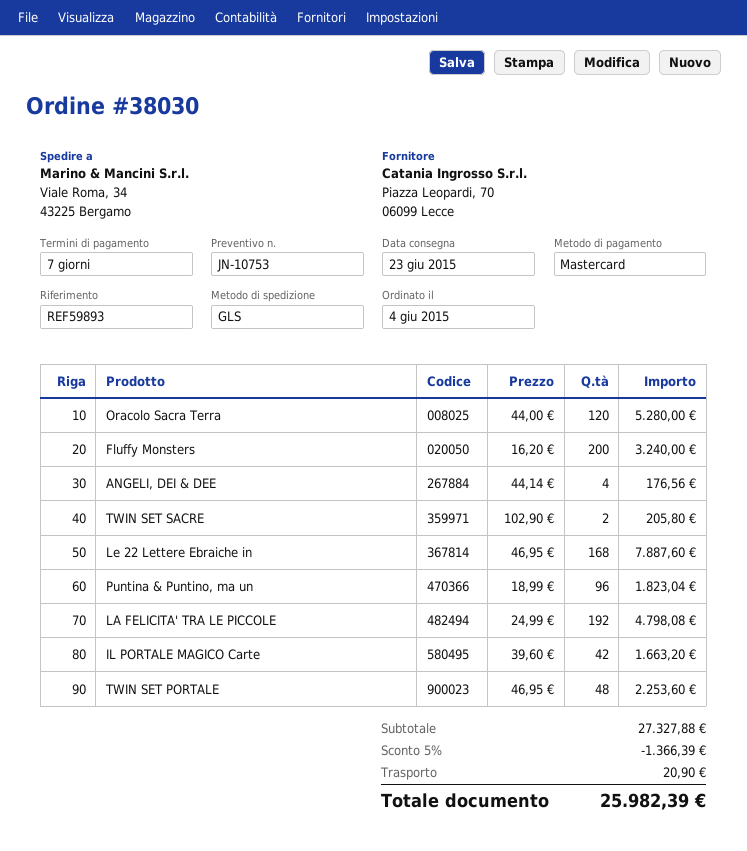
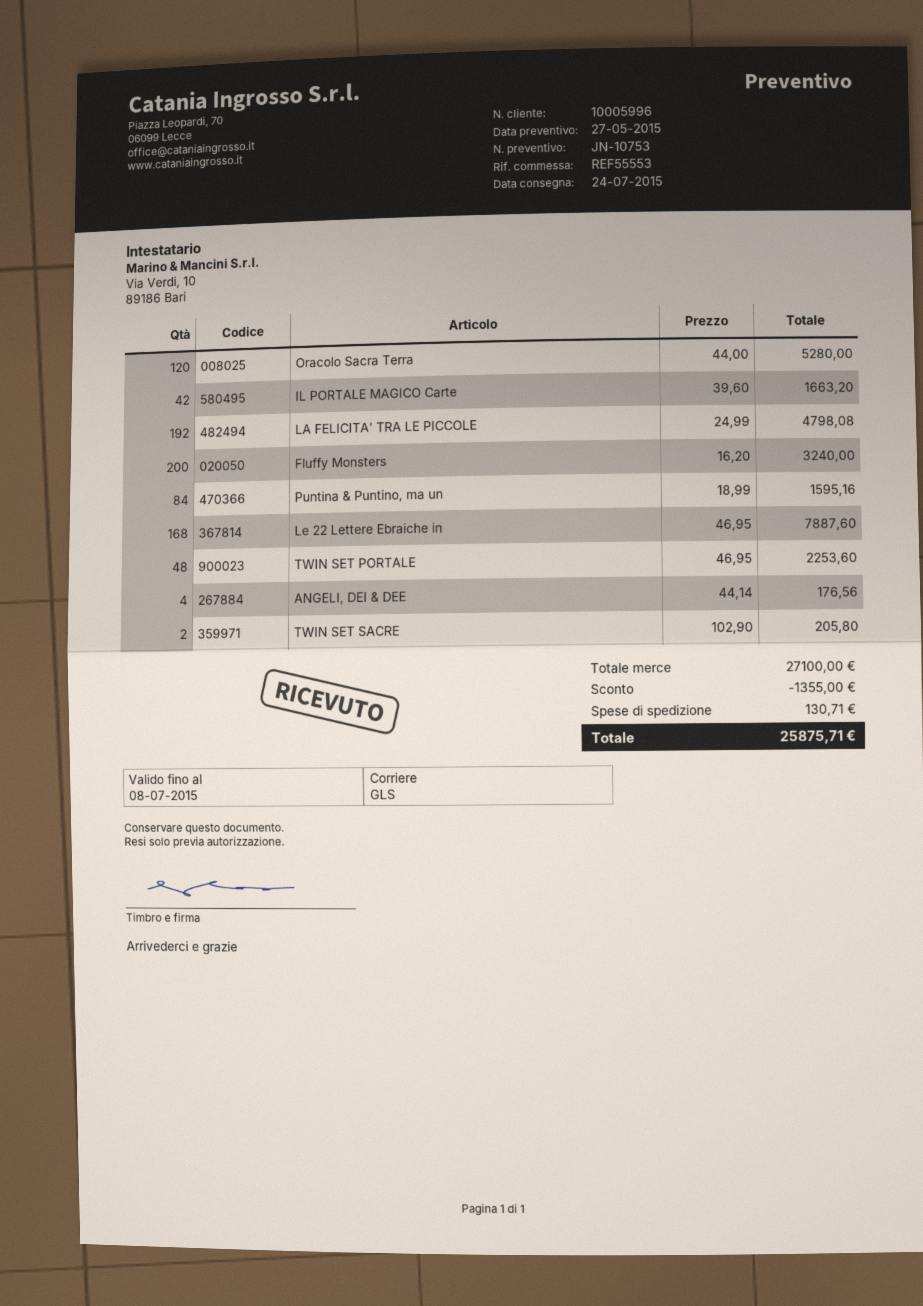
delivery date: 2015-06-23 -> 2015-07-24
reference: REF59893 -> REF55553
Puntina & Puntino, ma un: 96 x 18.99 = 1823.04 -> 84 x 18.99 = 1595.16
subtotal: 27327.88 -> 27100.00
discount: 1366.39 -> 1355.00
shipping: 20.90 -> 130.71
total: 25982.39 -> 25875.71

